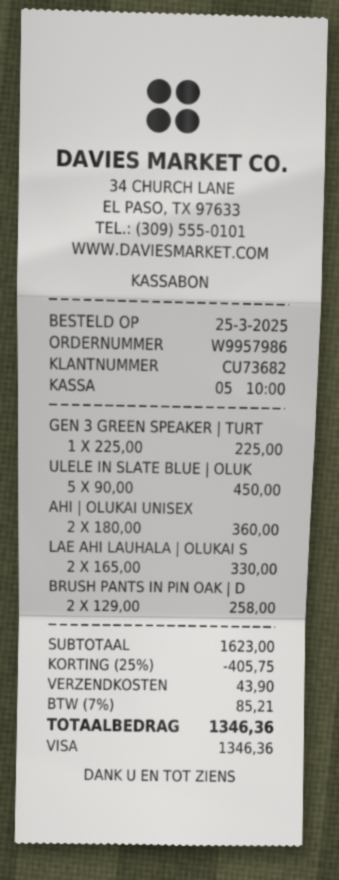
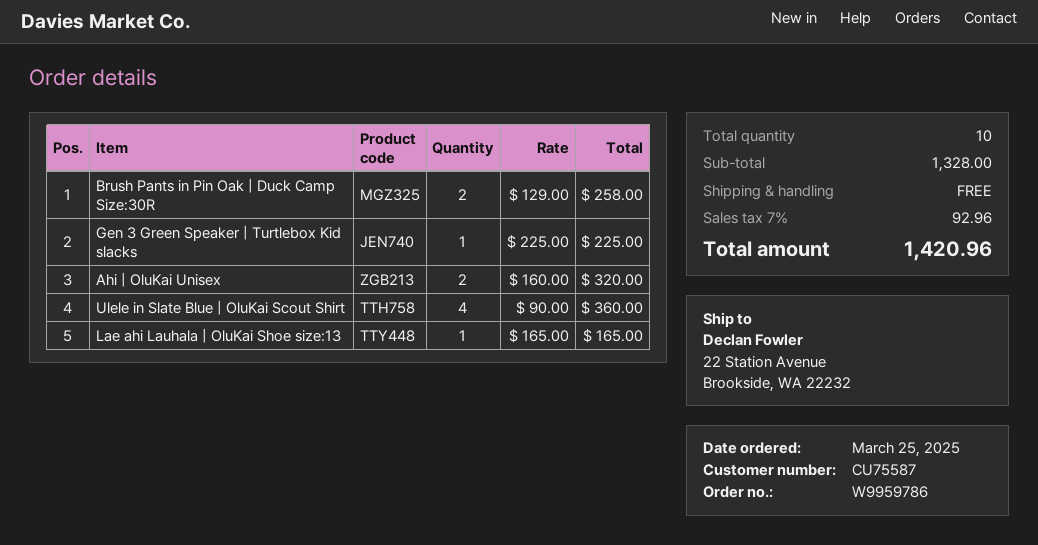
order number: W9957986 -> W9959786
customer number: CU73682 -> CU75587
ULELE IN SLATE BLUE | OLUK: 5 x 90.00 = 450.00 -> 4 x 90.00 = 360.00
AHI | OLUKAI UNISEX: 2 x 180.00 = 360.00 -> 2 x 160.00 = 320.00
LAE AHI LAUHALA | OLUKAI S: 2 x 165.00 = 330.00 -> 1 x 165.00 = 165.00
subtotal: 1623.00 -> 1328.00
discount: 25% = 405.75 -> none
shipping: 43.90 -> 0.00
tax: 7% = 85.21 -> 7% = 92.96
total: 1346.36 -> 1420.96

